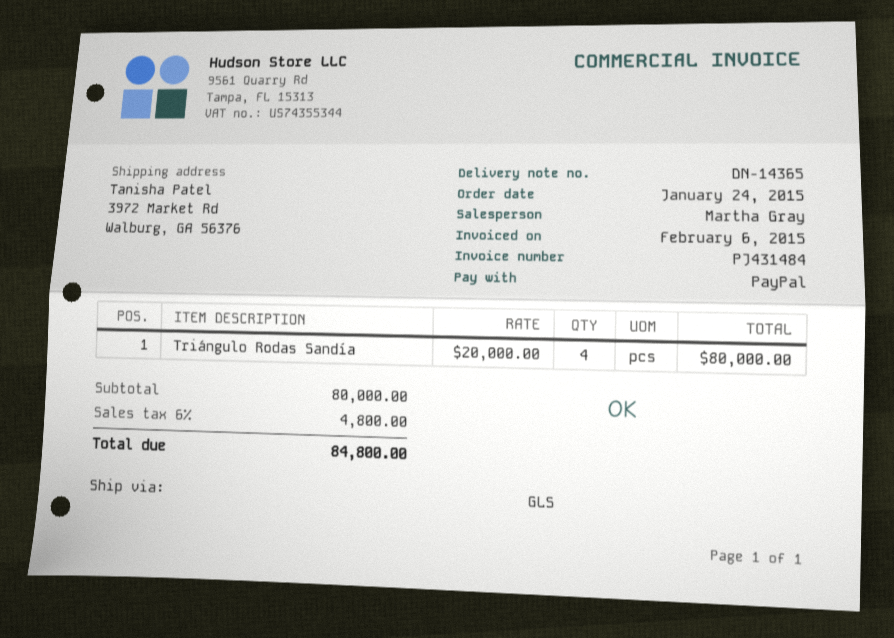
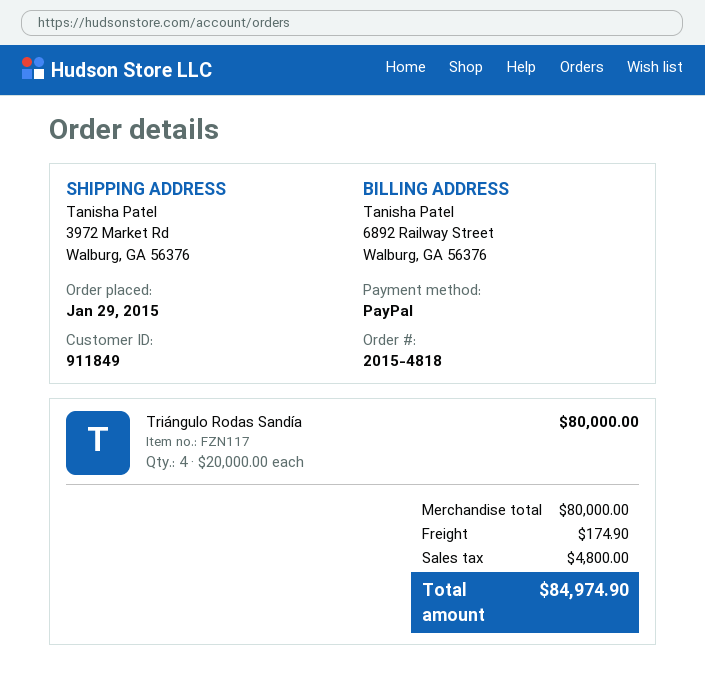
order date: 2015-01-24 -> 2015-01-29
shipping: none -> 174.90
total: 84800.00 -> 84974.90

